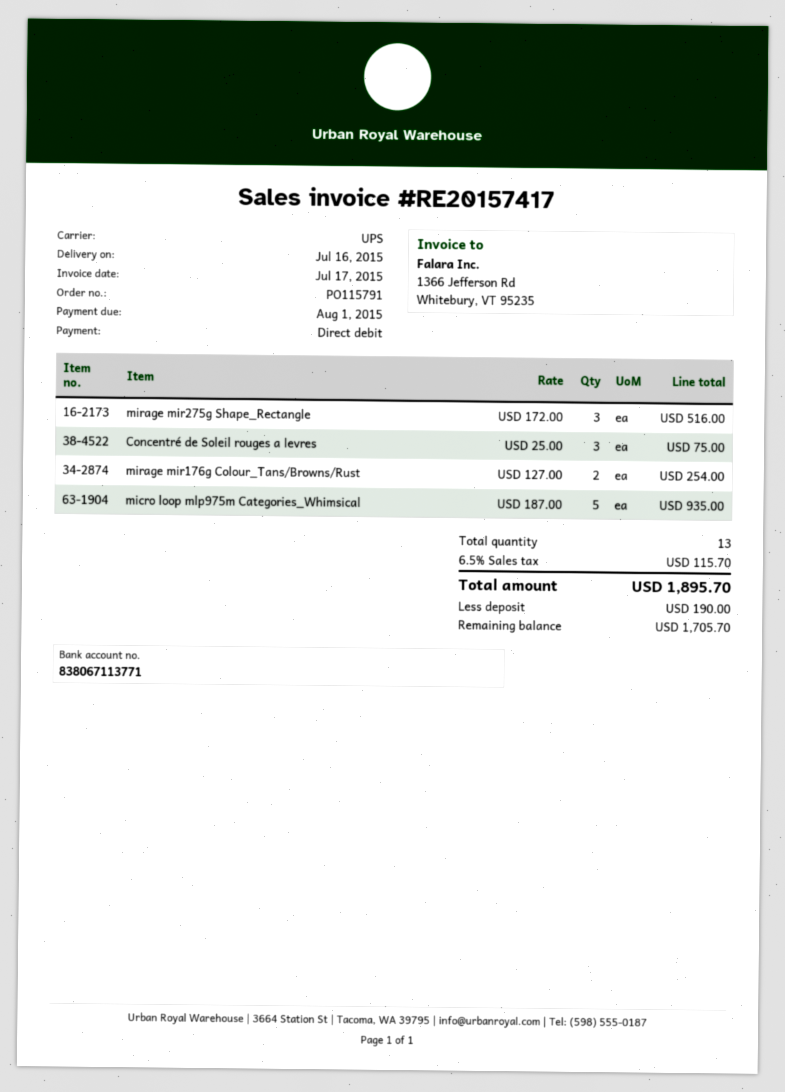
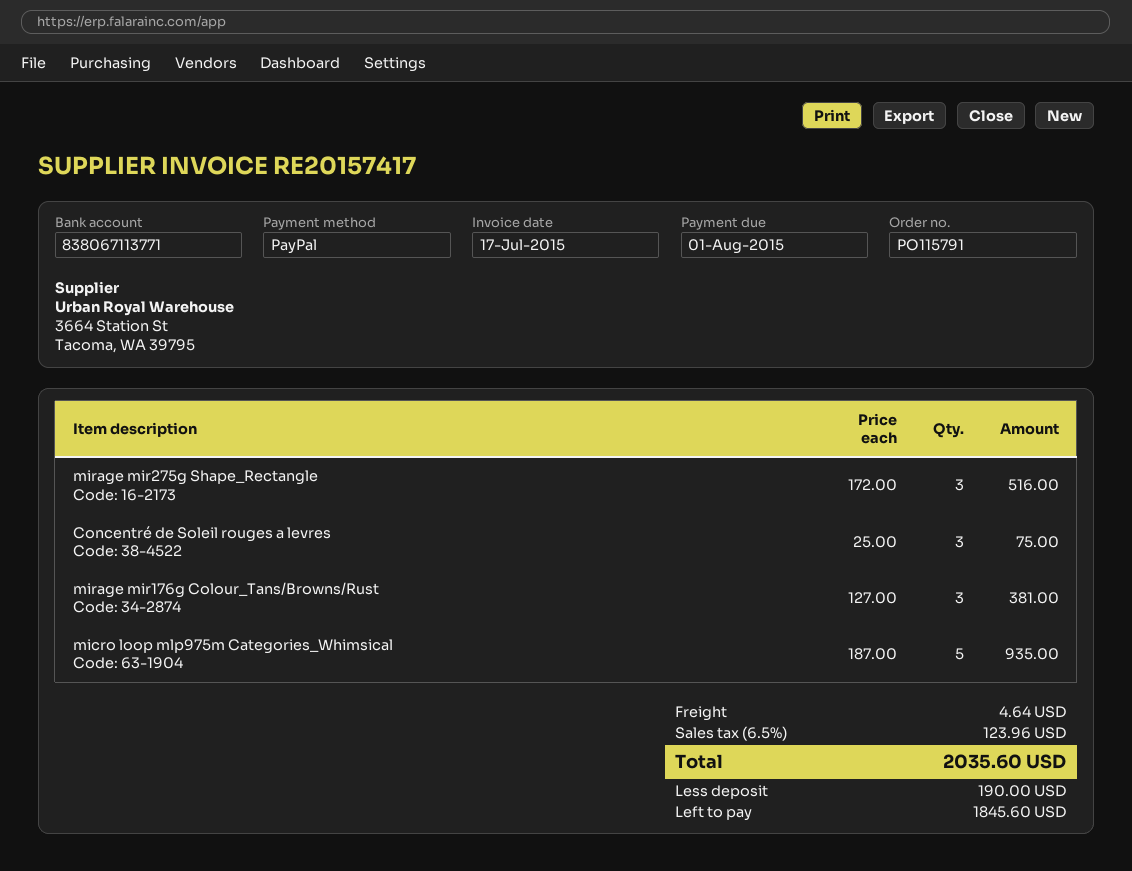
payment method: direct debit -> PayPal
mirage mir176g Colour_Tans/Browns/Rust: 2 x 127.00 = 254.00 -> 3 x 127.00 = 381.00
shipping: none -> 4.64
tax: 6.5% = 115.70 -> 6.5% = 123.96
total: 1895.70 -> 2035.60
balance: 1705.70 -> 1845.60

